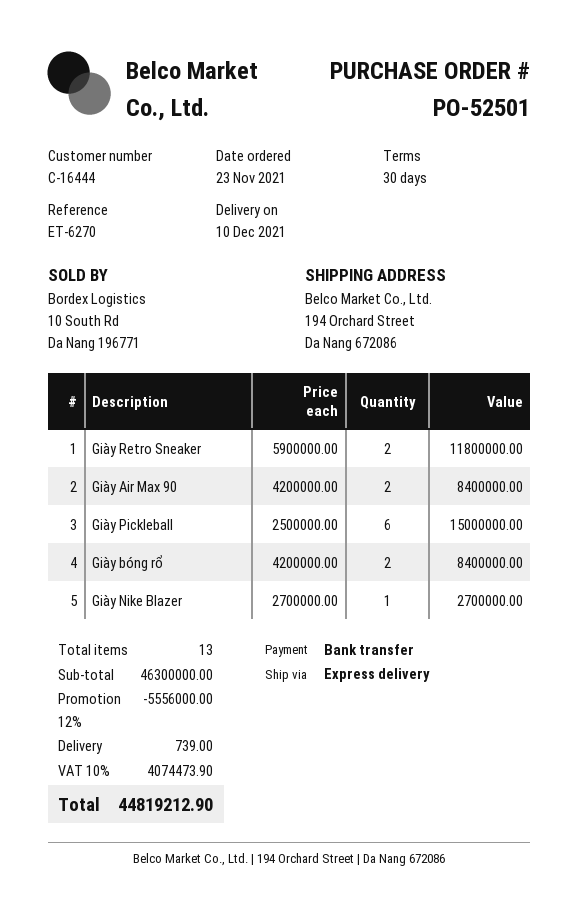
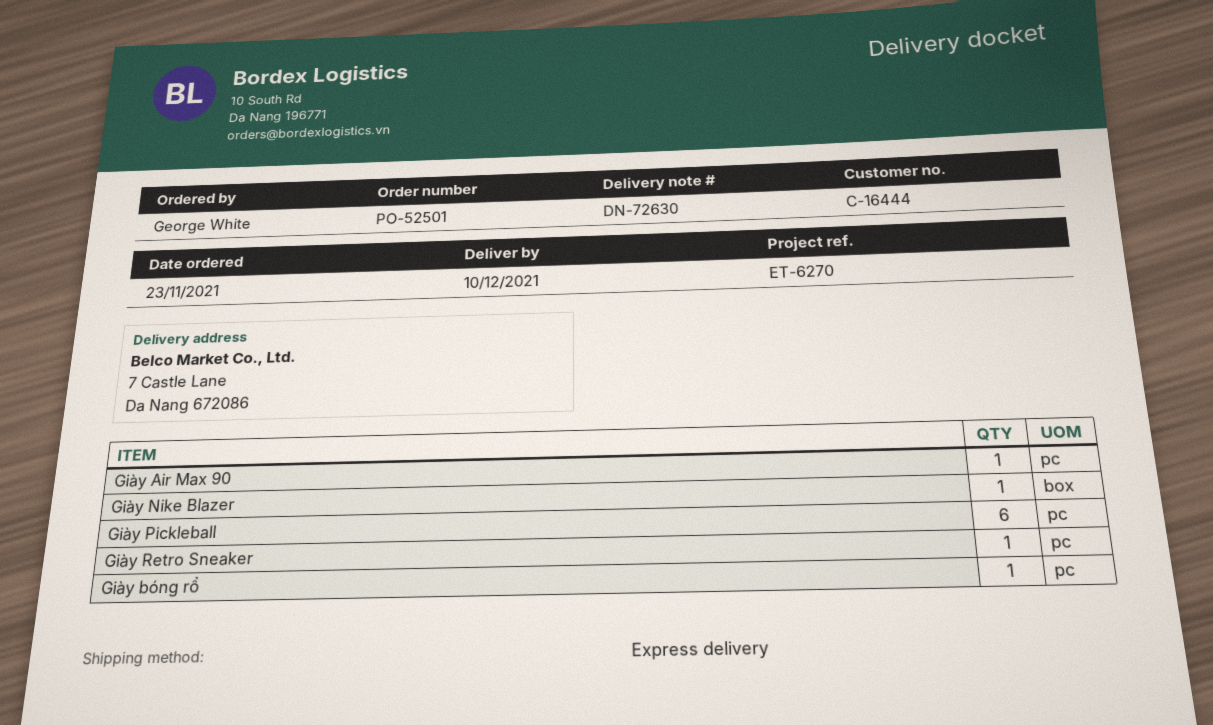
ship to: 194 Orchard Street, Da Nang 672086 -> 7 Castle Lane, Da Nang 672086
Giày Retro Sneaker: 2 -> 1
Giày Air Max 90: 2 -> 1
Giày bóng rổ: 2 -> 1

